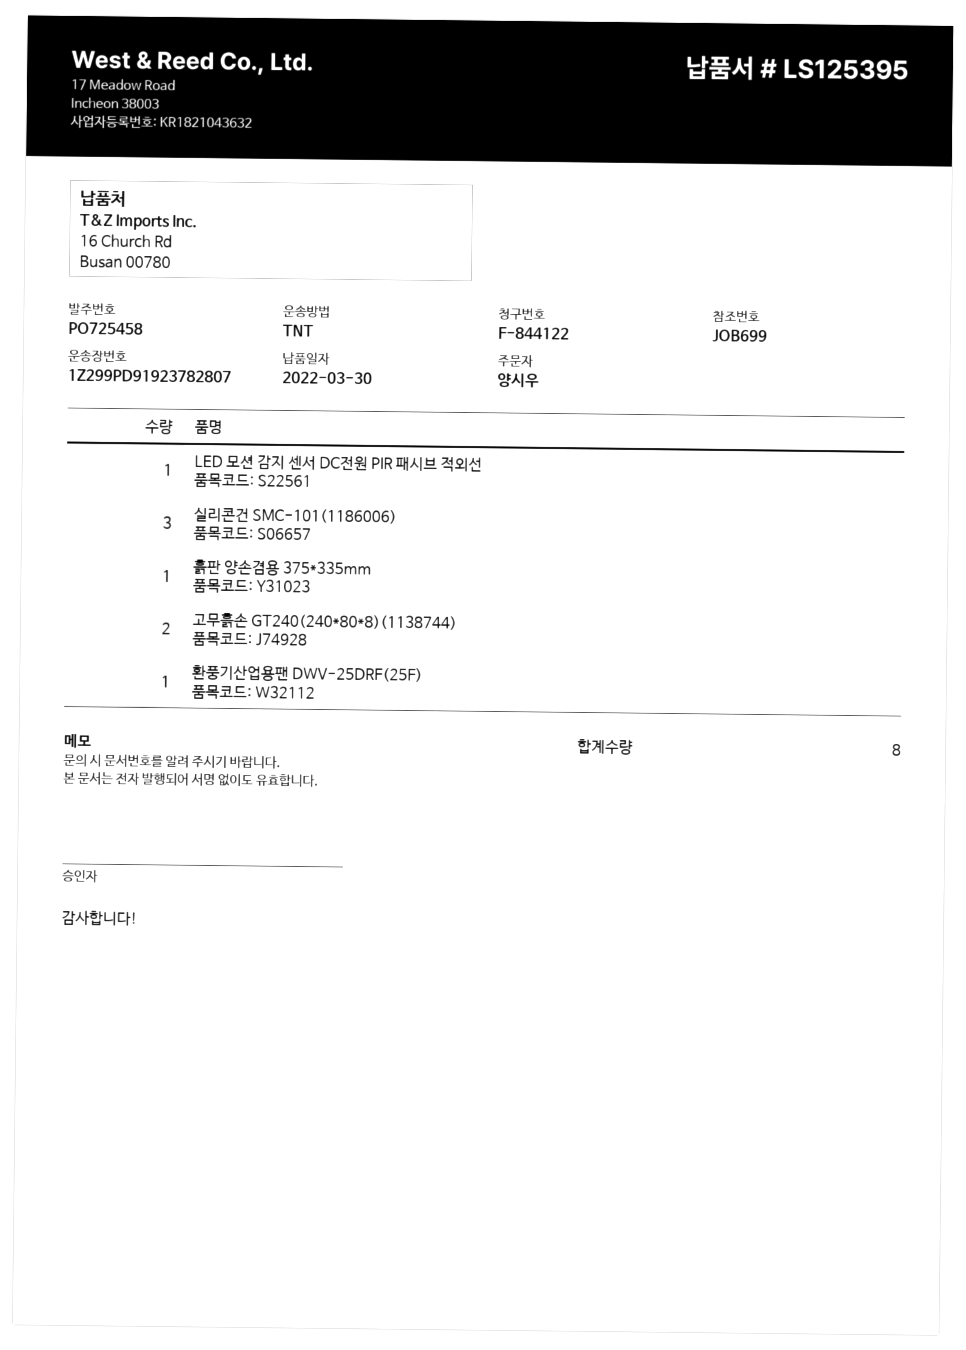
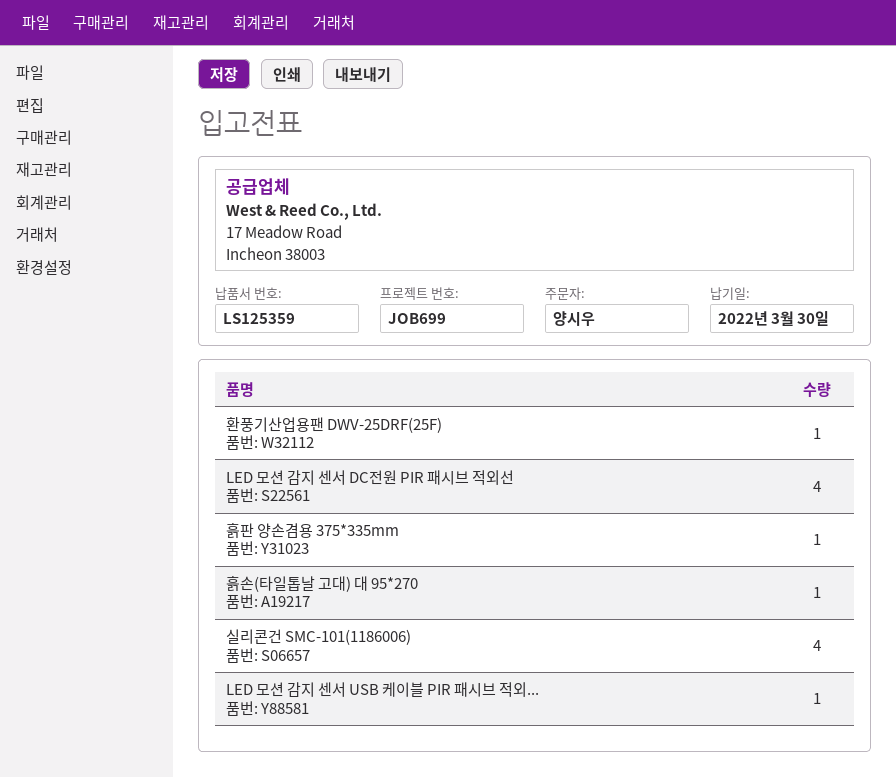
delivery note number: LS125395 -> LS125359
LED 모션 감지 센서 DC전원 PIR 패시브 적외선: 1 -> 4
실리콘건 SMC-101(1186006): 3 -> 4
고무흙손 GT240(240*80*8)(1138744): 2 -> none
흙손(타일톱날 고대) 대 95*270: none -> 1
LED 모션 감지 센서 USB 케이블 PIR 패시브 적외...: none -> 1

